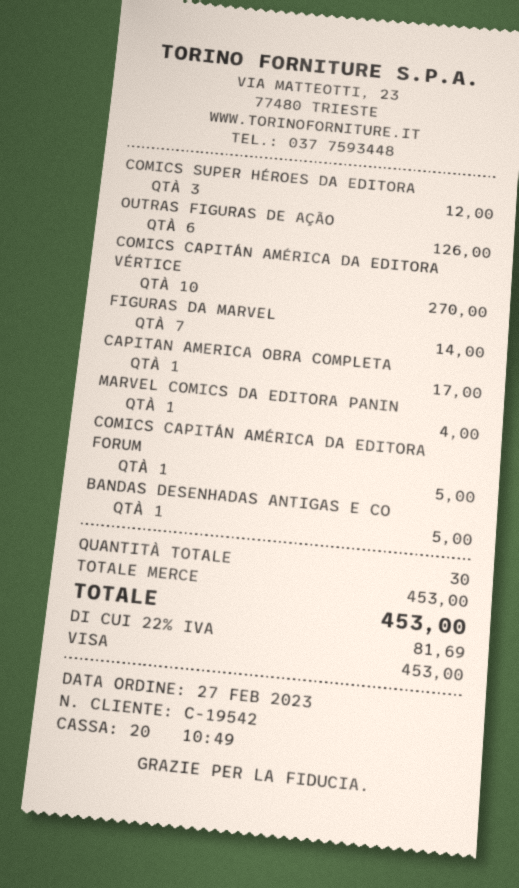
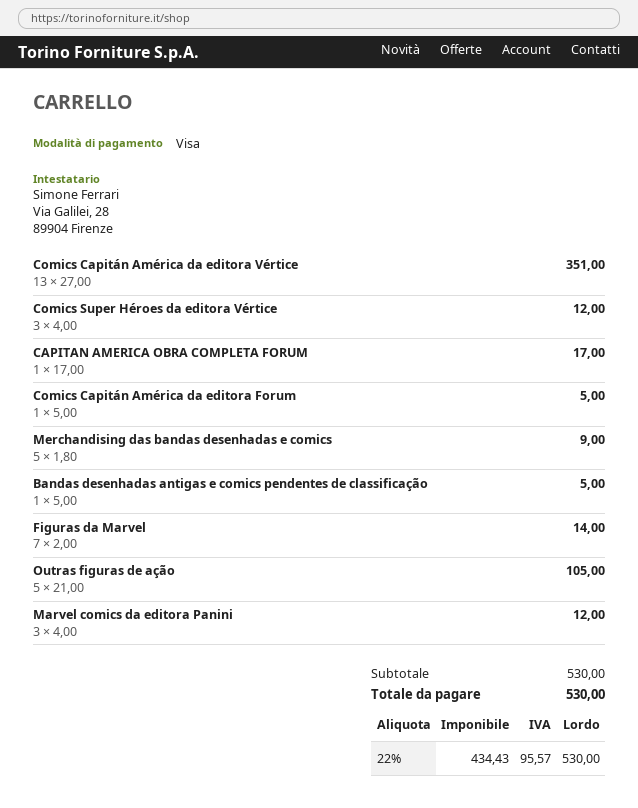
OUTRAS FIGURAS DE AÇÃO: 6 for 126.00 -> 5 for 105.00
COMICS CAPITÁN AMÉRICA DA EDITORA VÉRTICE: 10 for 270.00 -> 13 for 351.00
MARVEL COMICS DA EDITORA PANIN: 1 for 4.00 -> 3 for 12.00
Merchandising das bandas desenhadas e comics: none -> 5 for 9.00
subtotal: 453.00 -> 530.00
tax: 22% = 81.69 -> 22% = 95.57
total: 453.00 -> 530.00

